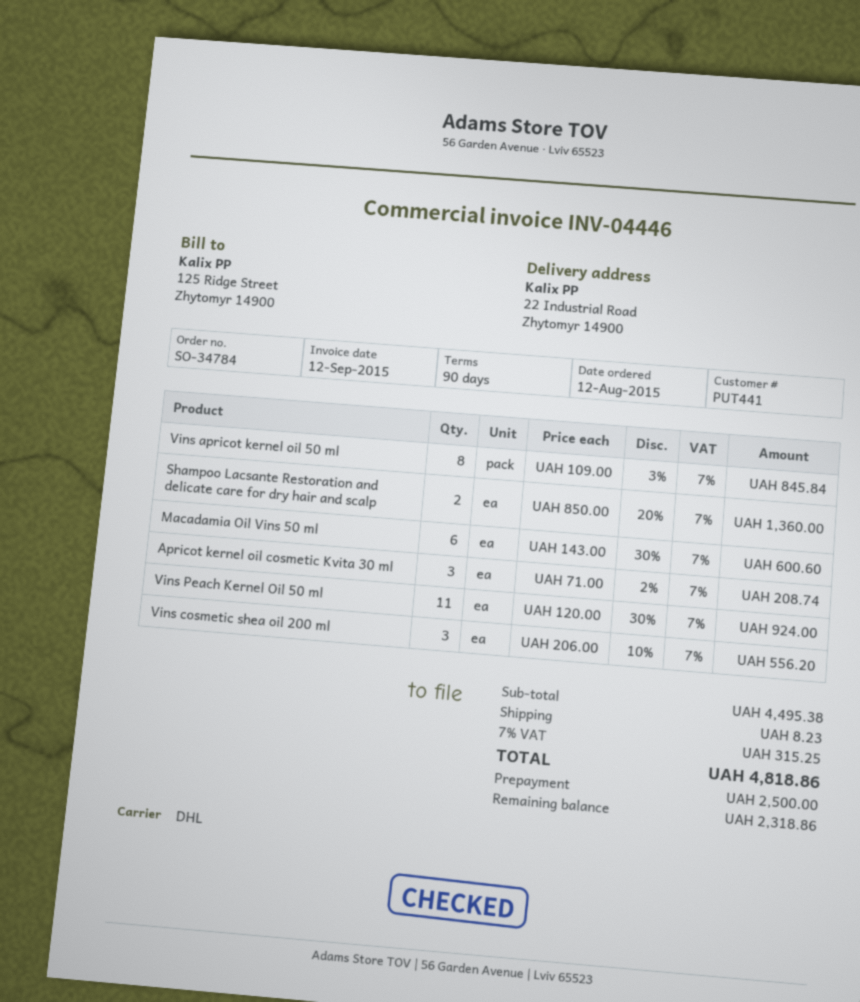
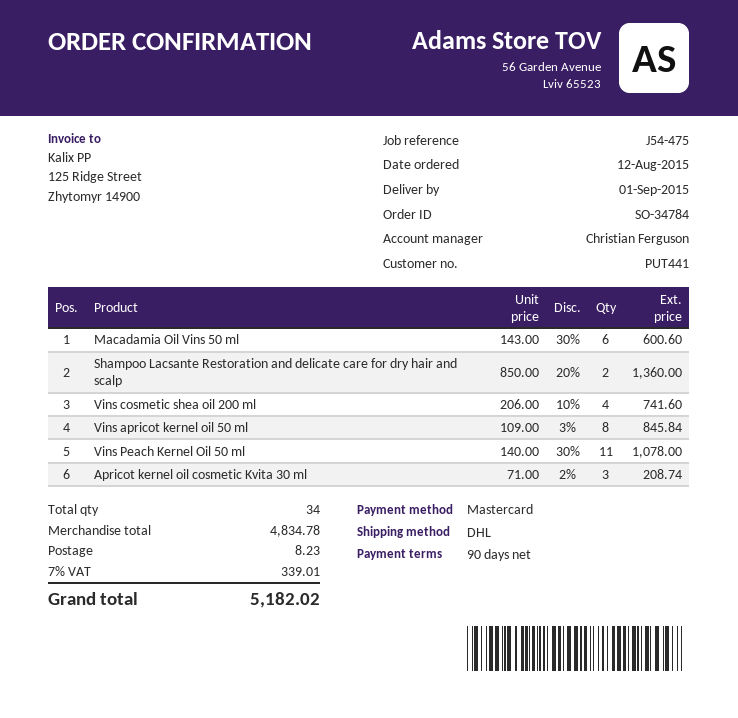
Vins Peach Kernel Oil 50 ml: 11 x 120.00 - 30% = 924.00 -> 11 x 140.00 - 30% = 1078.00
Vins cosmetic shea oil 200 ml: 3 x 206.00 - 10% = 556.20 -> 4 x 206.00 - 10% = 741.60
subtotal: 4495.38 -> 4834.78
tax: 7% = 315.25 -> 7% = 339.01
total: 4818.86 -> 5182.02

